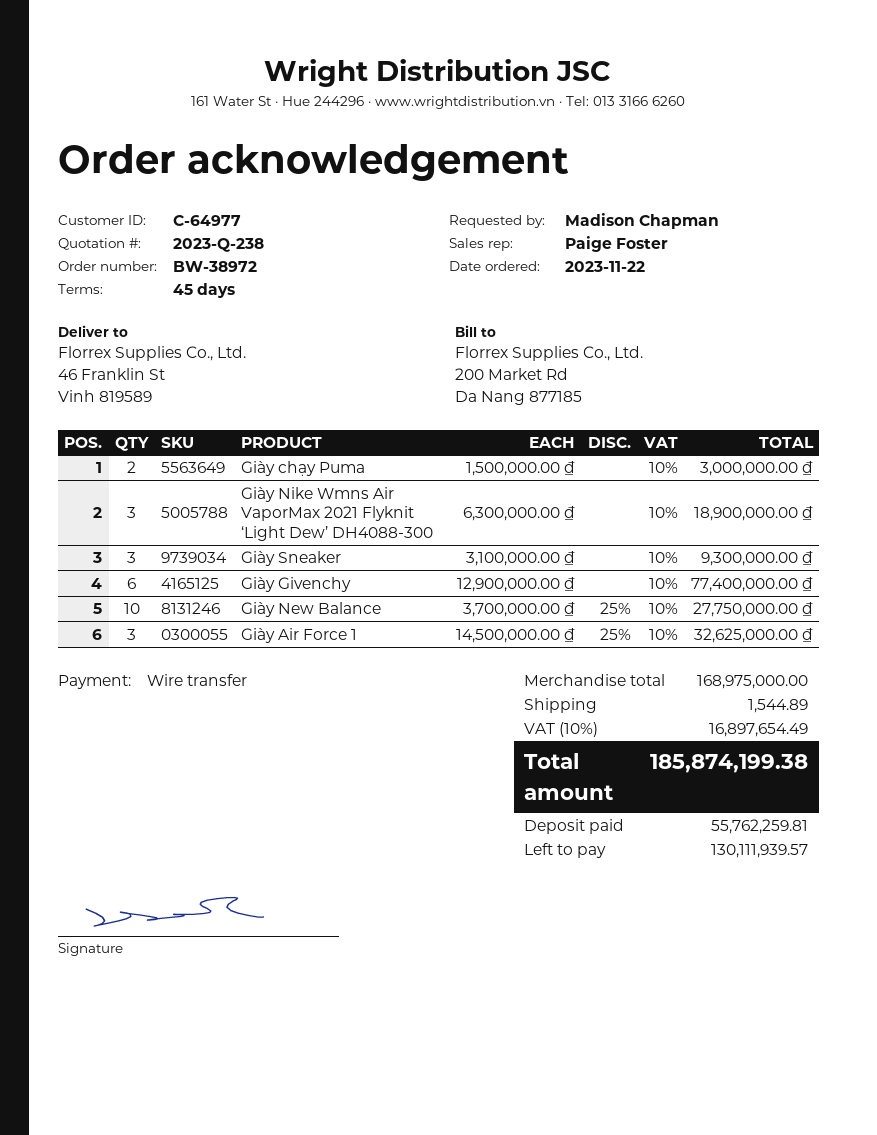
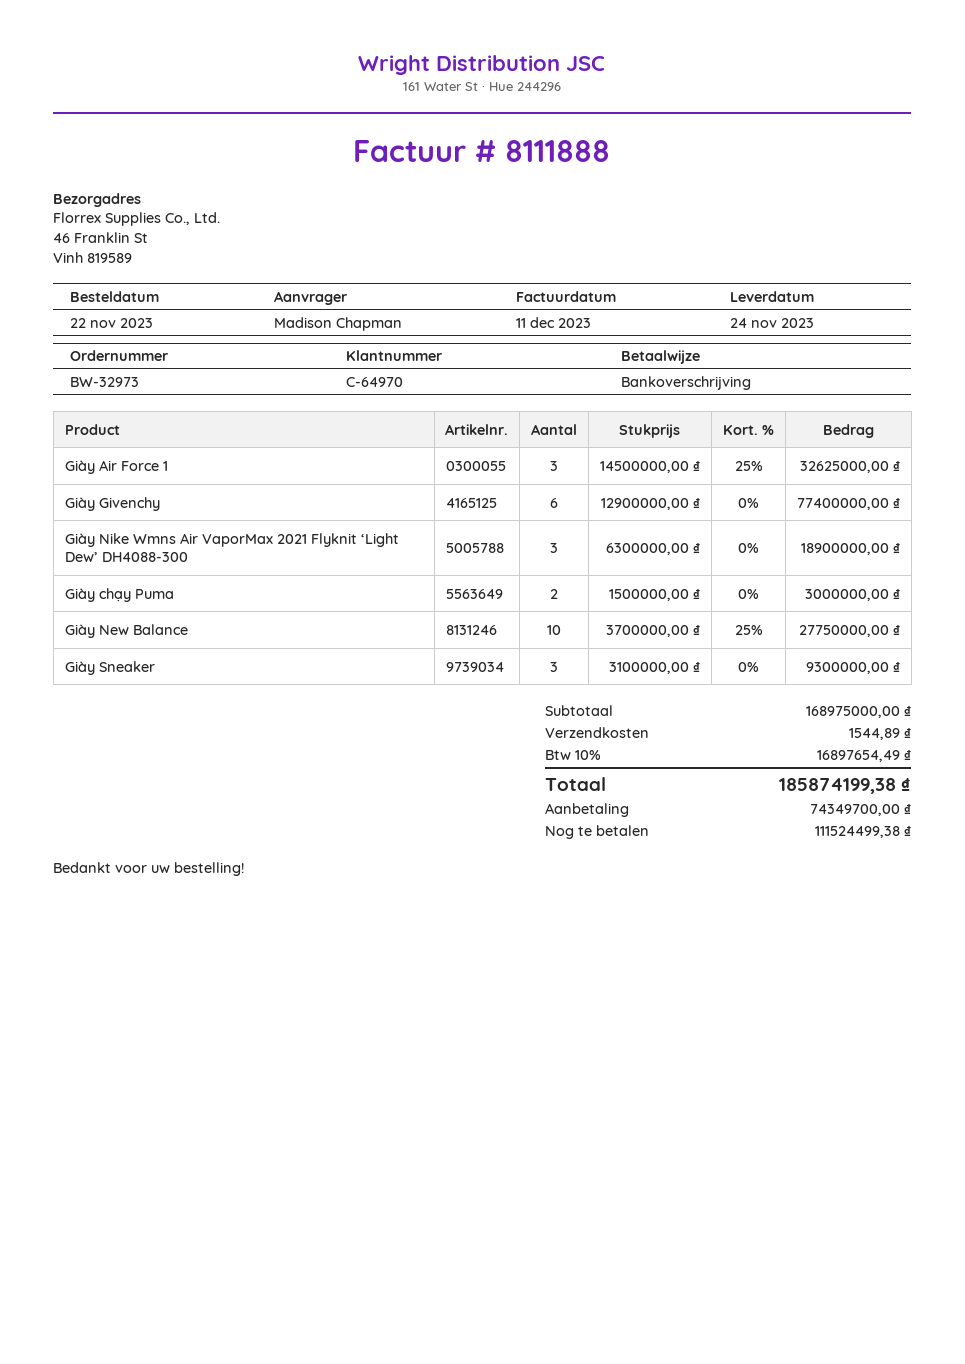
order number: BW-38972 -> BW-32973
customer number: C-64977 -> C-64970
deposit: 55762259.81 -> 74349700.00
balance: 130111939.57 -> 111524499.38

